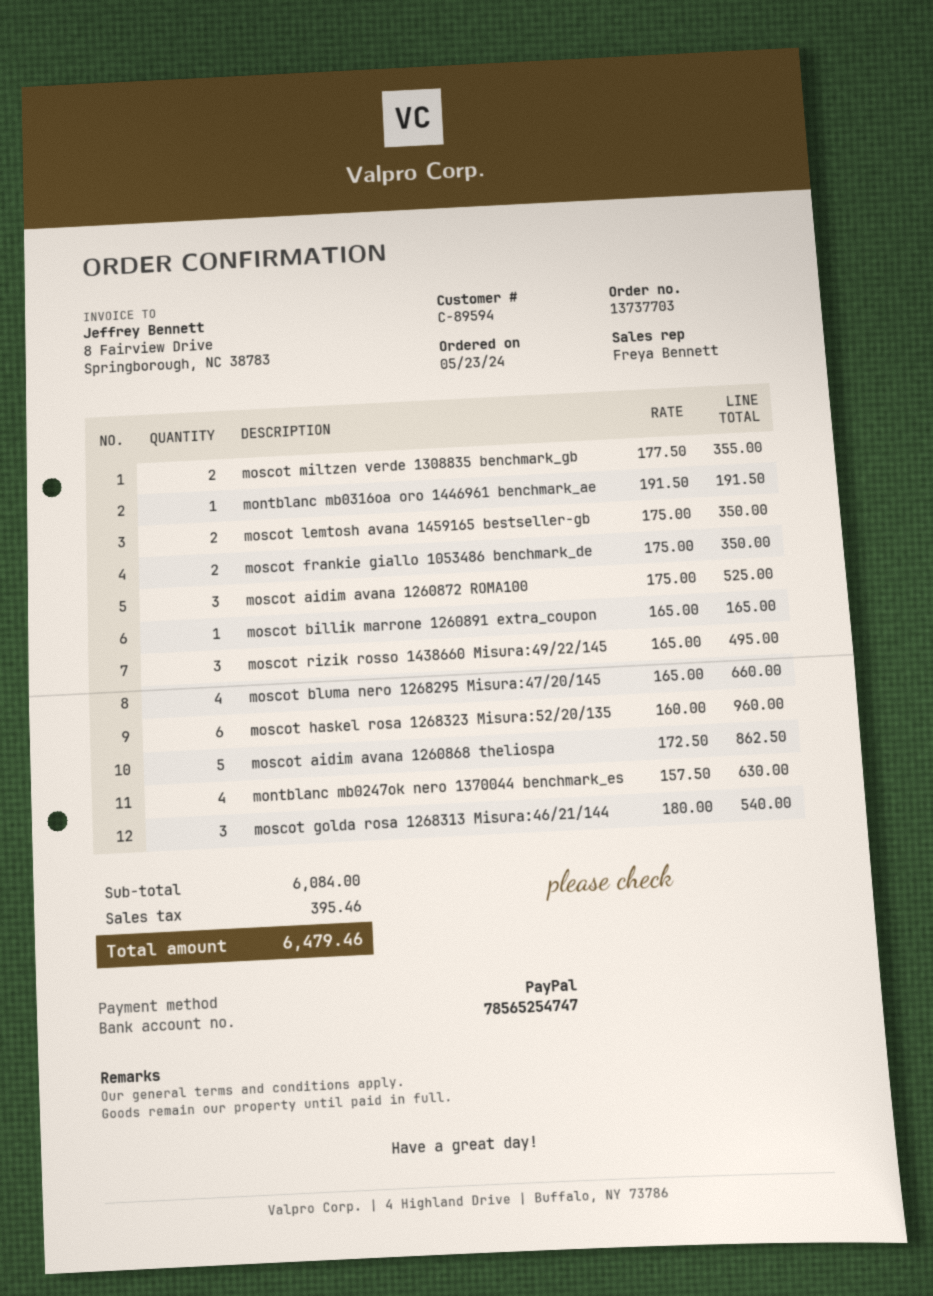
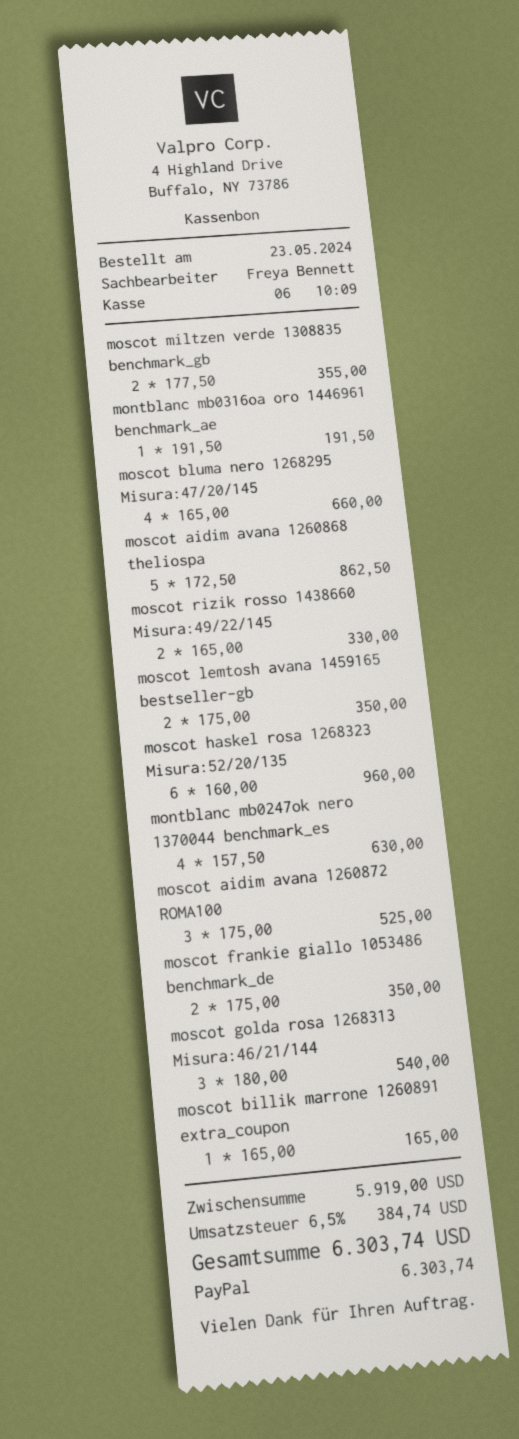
moscot rizik rosso 1438660 Misura:49/22/145: 3 x 165.00 = 495.00 -> 2 x 165.00 = 330.00
subtotal: 6084.00 -> 5919.00
tax: 395.46 -> 384.74
total: 6479.46 -> 6303.74

